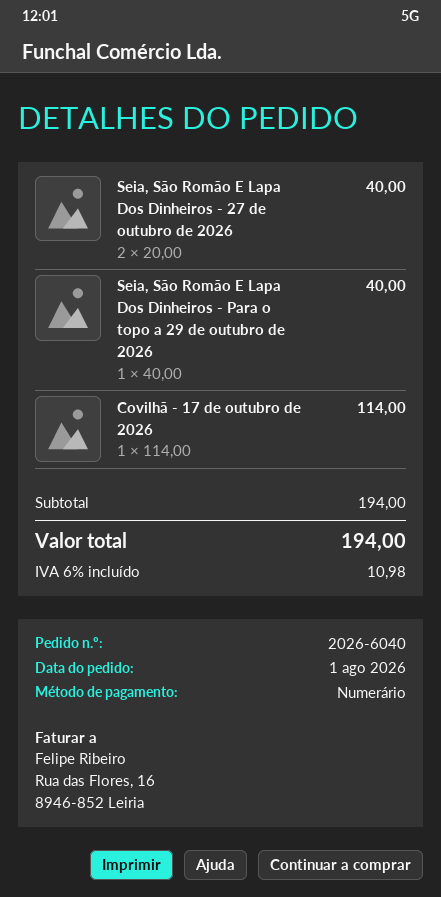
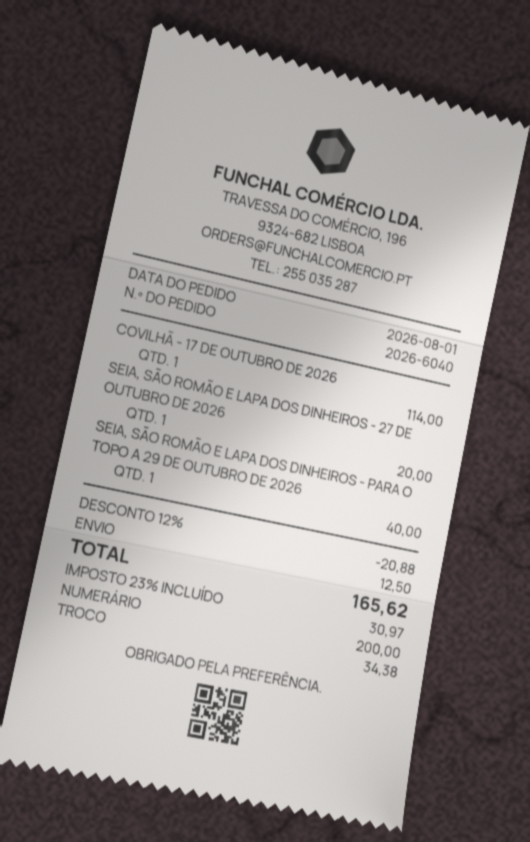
Seia, São Romão E Lapa Dos Dinheiros - 27 de outubro de 2026: 2 for 40.00 -> 1 for 20.00
discount: none -> 12% = 20.88
shipping: none -> 12.50
tax: 6% = 10.98 -> 23% = 30.97
total: 194.00 -> 165.62

